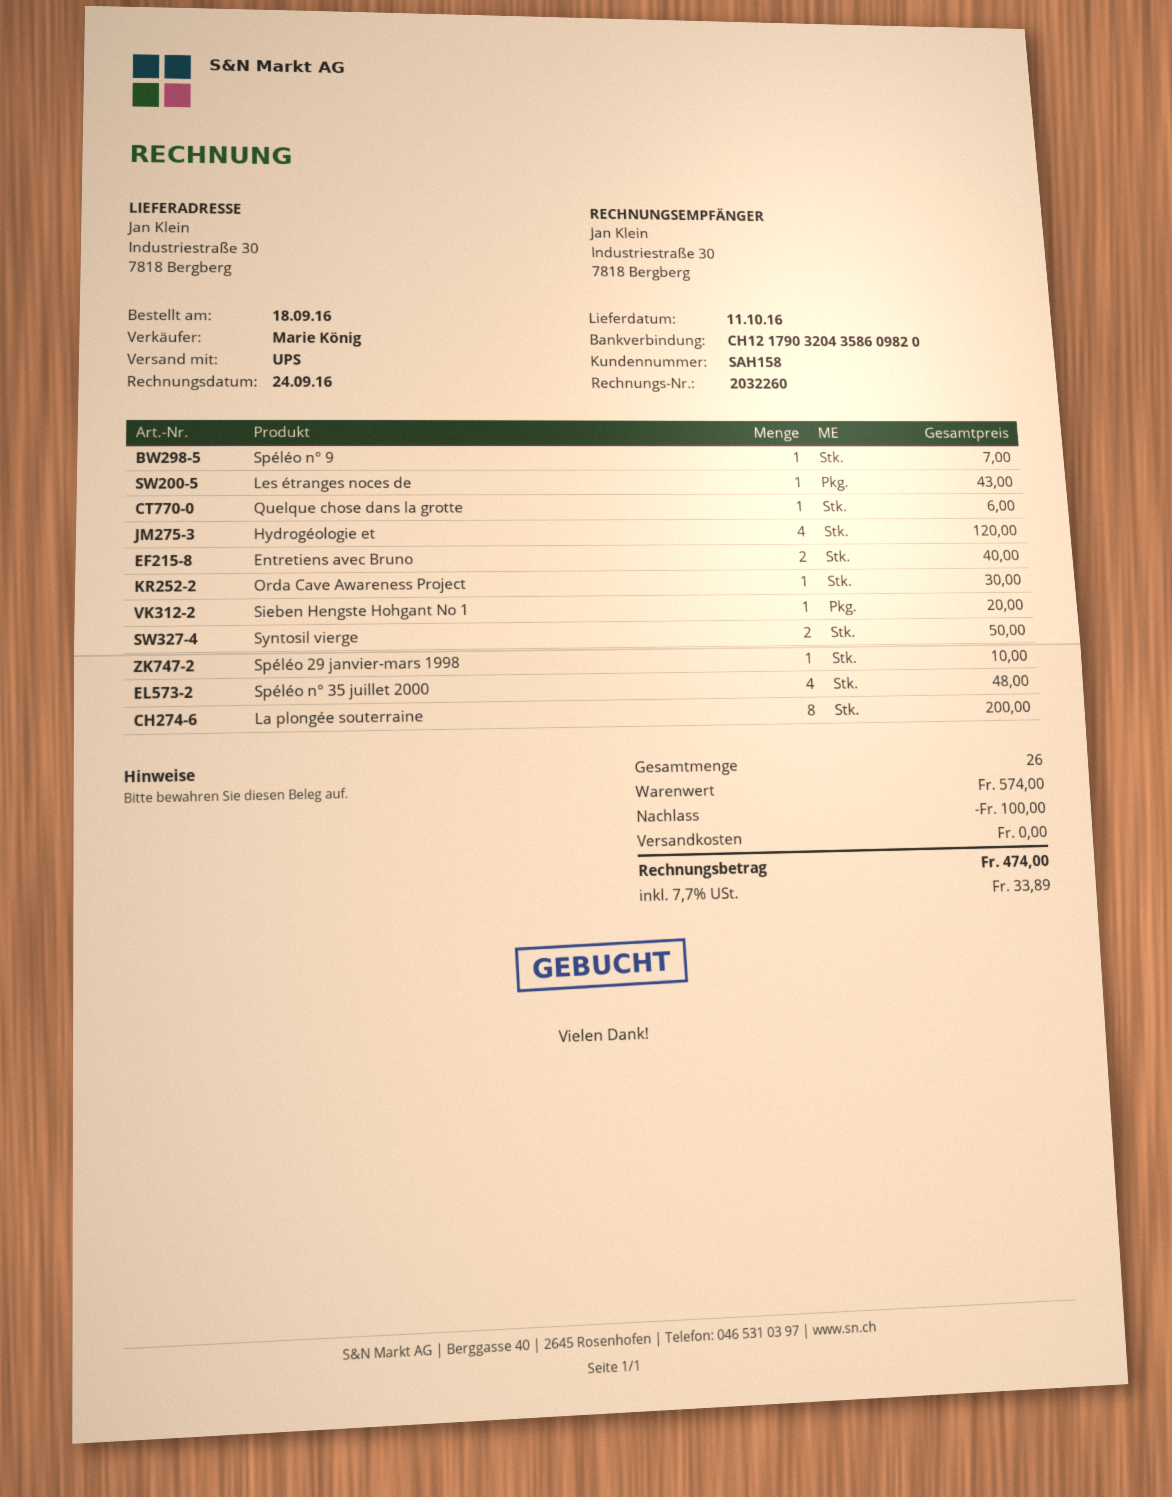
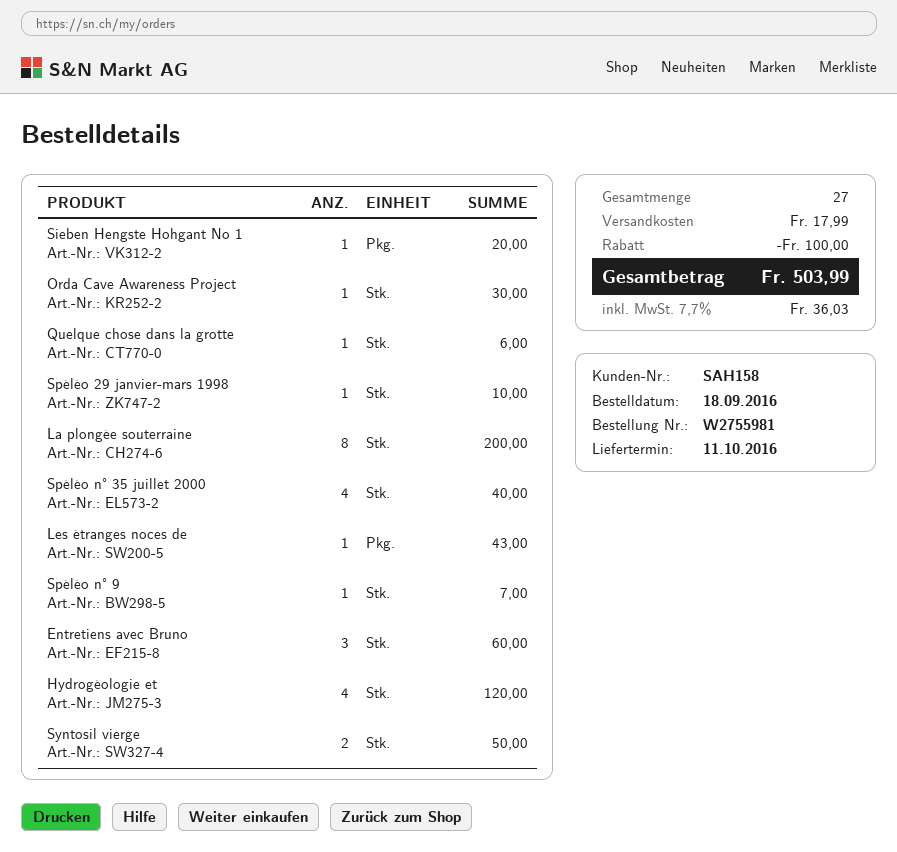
Entretiens avec Bruno: 2 for 40.00 -> 3 for 60.00
Spéléo n° 35 juillet 2000: 4 for 48.00 -> 4 for 40.00
total quantity: 26 -> 27
shipping: 0.00 -> 17.99
tax: 7.7% = 33.89 -> 7.7% = 36.03
total: 474.00 -> 503.99

